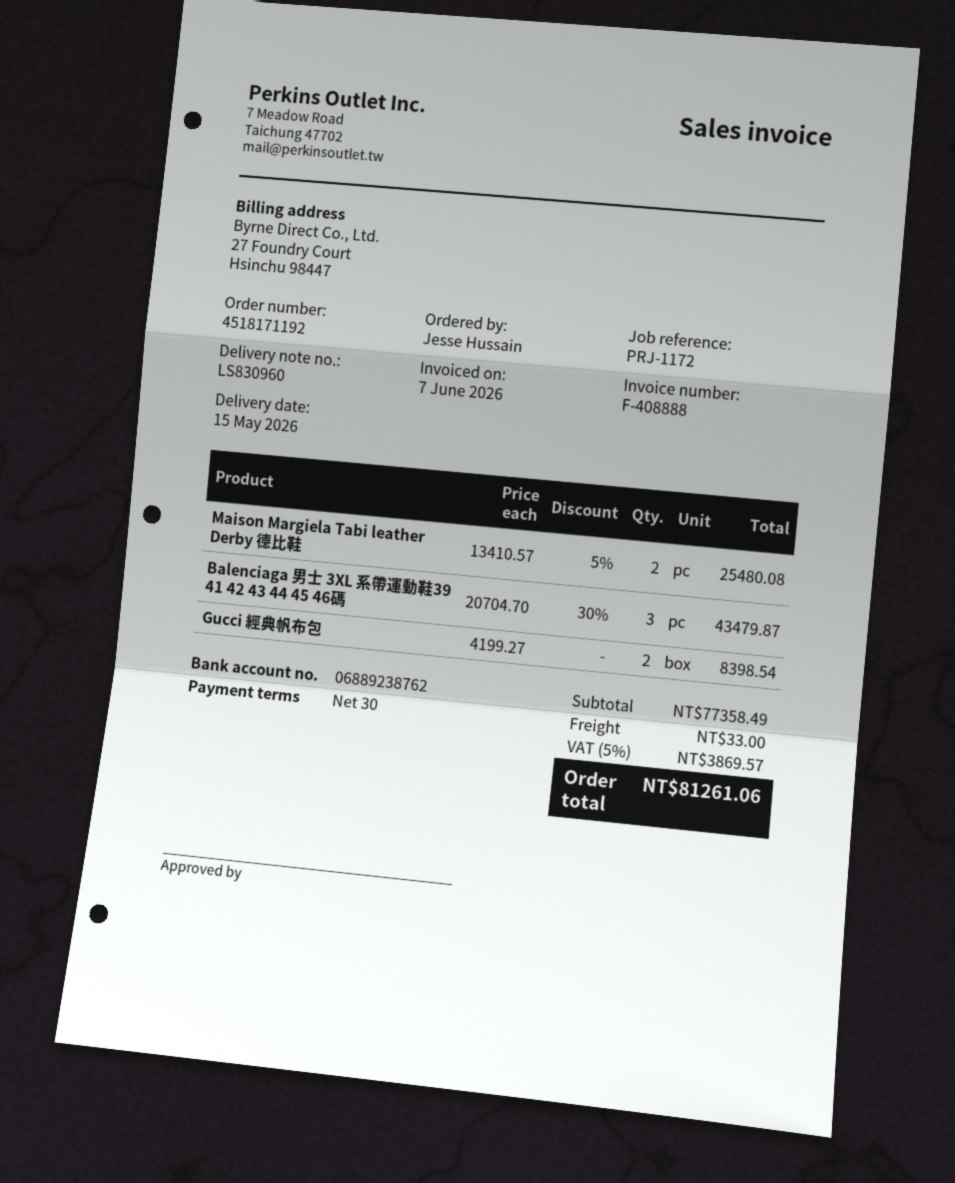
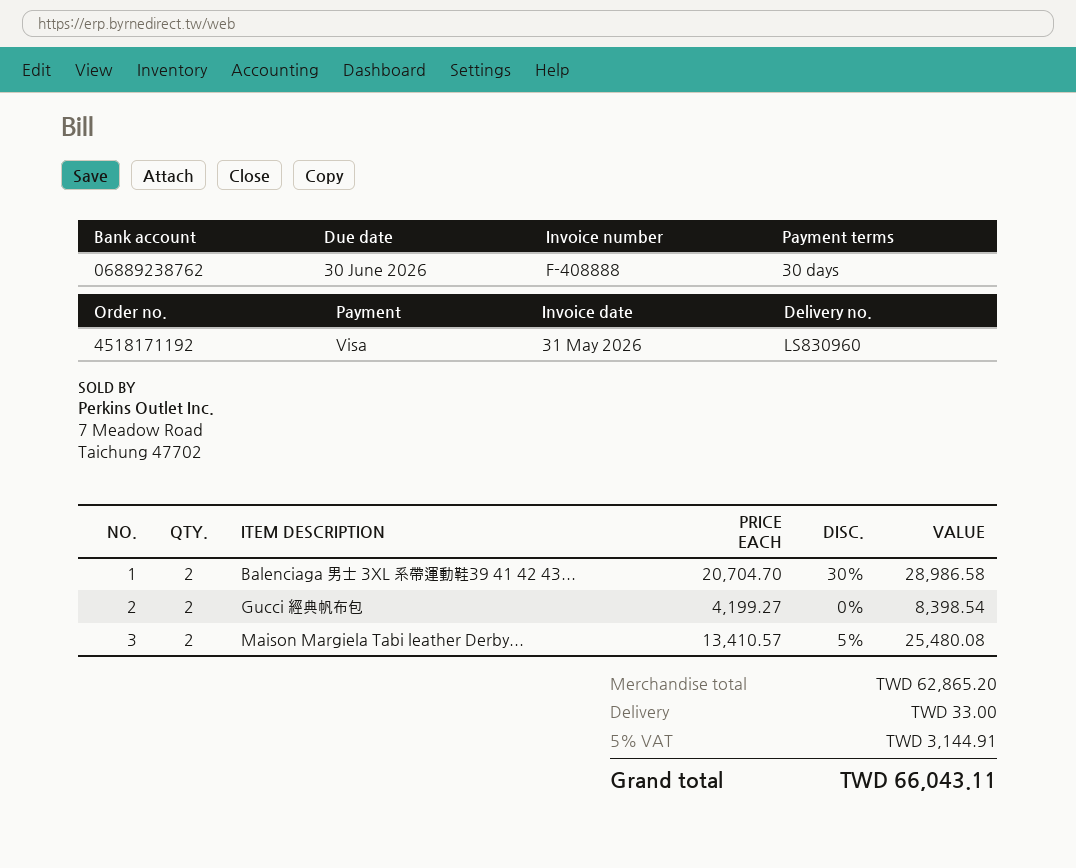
invoice date: 2026-06-07 -> 2026-05-31
Balenciaga 男士 3XL 系帶運動鞋39 41 42 43 44 45 46碼: 3 x 20704.70 - 30% = 43479.87 -> 2 x 20704.70 - 30% = 28986.58
subtotal: 77358.49 -> 62865.20
tax: 5% = 3869.57 -> 5% = 3144.91
total: 81261.06 -> 66043.11

